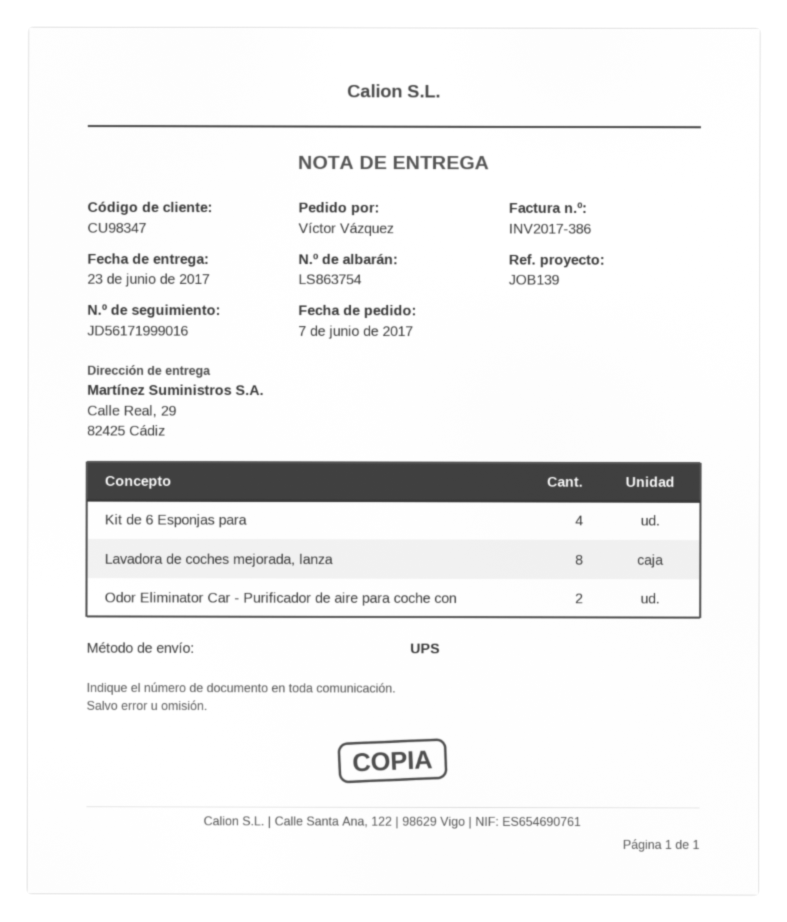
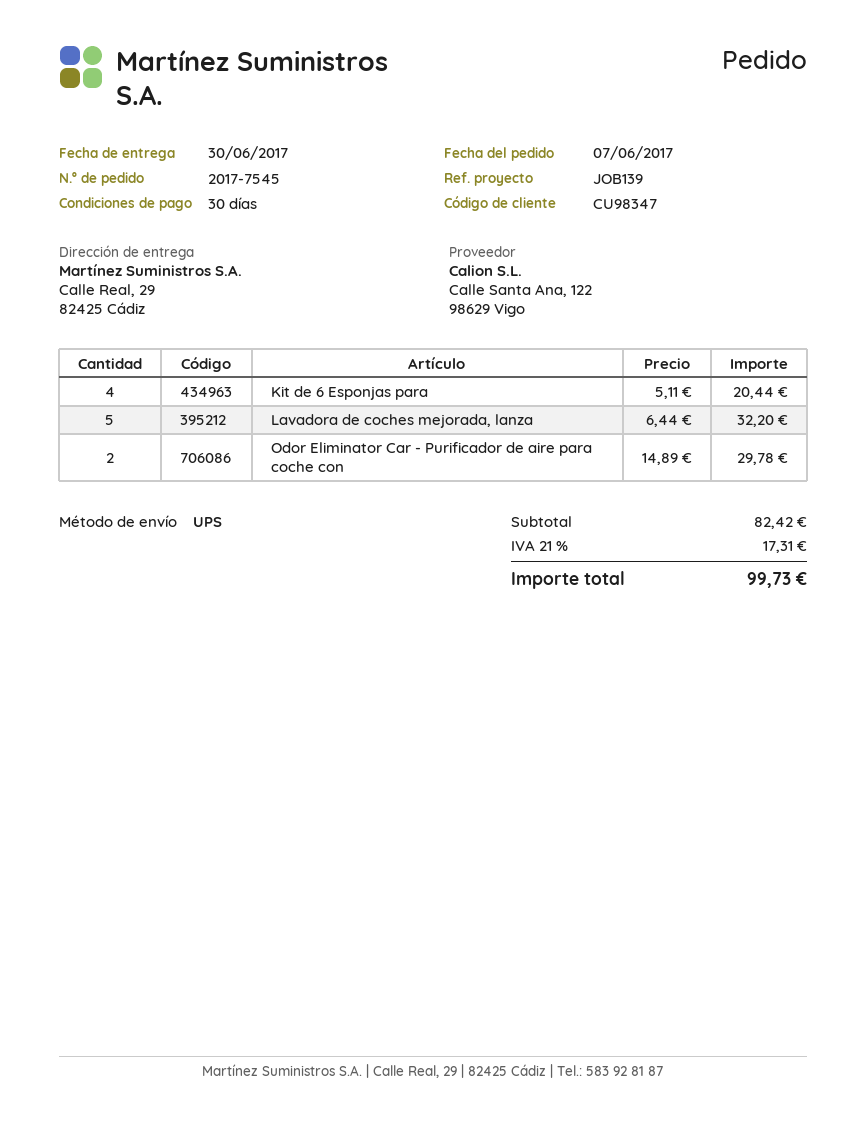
delivery date: 2017-06-23 -> 2017-06-30
Lavadora de coches mejorada, lanza: 8 -> 5

